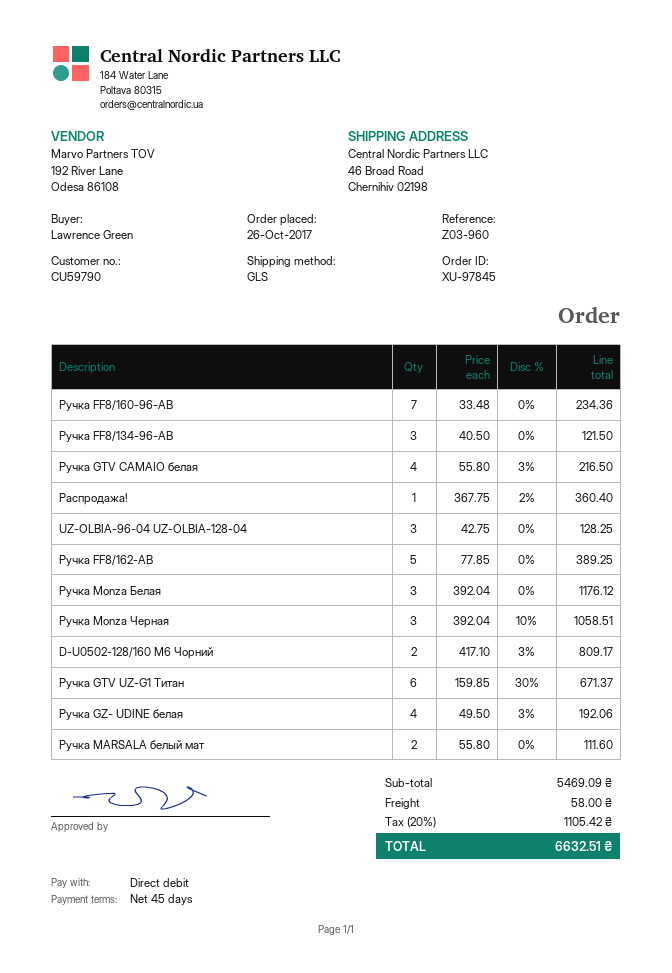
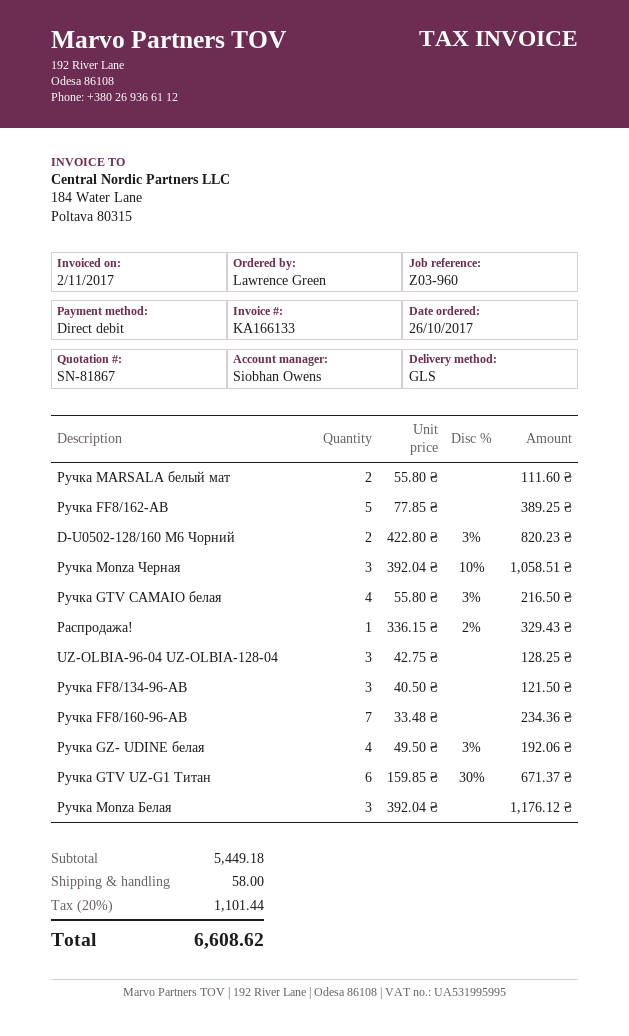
Распродажа!: 1 x 367.75 - 2% = 360.40 -> 1 x 336.15 - 2% = 329.43
D-U0502-128/160 M6 Чорний: 2 x 417.10 - 3% = 809.17 -> 2 x 422.80 - 3% = 820.23
subtotal: 5469.09 -> 5449.18
tax: 20% = 1105.42 -> 20% = 1101.44
total: 6632.51 -> 6608.62

